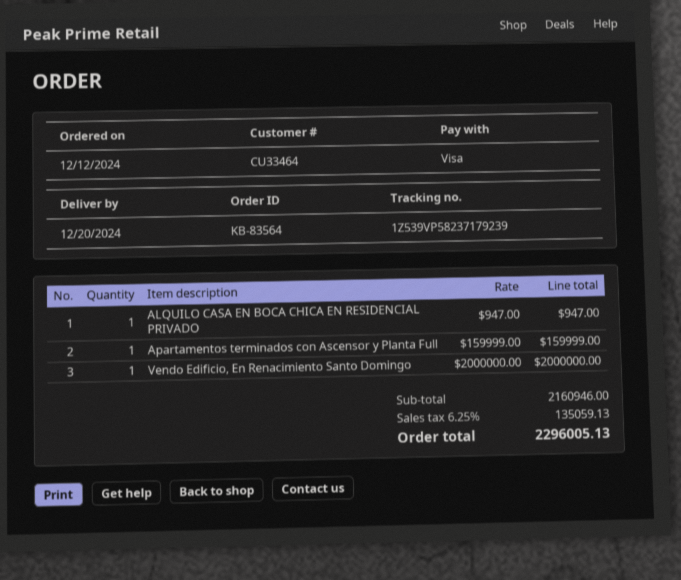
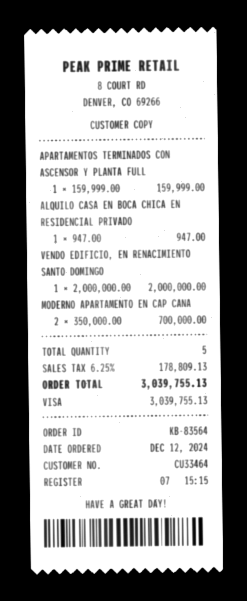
MODERNO APARTAMENTO EN CAP CANA: none -> 2 x 350000.00 = 700000.00
tax: 6.25% = 135059.13 -> 6.25% = 178809.13
total: 2296005.13 -> 3039755.13

